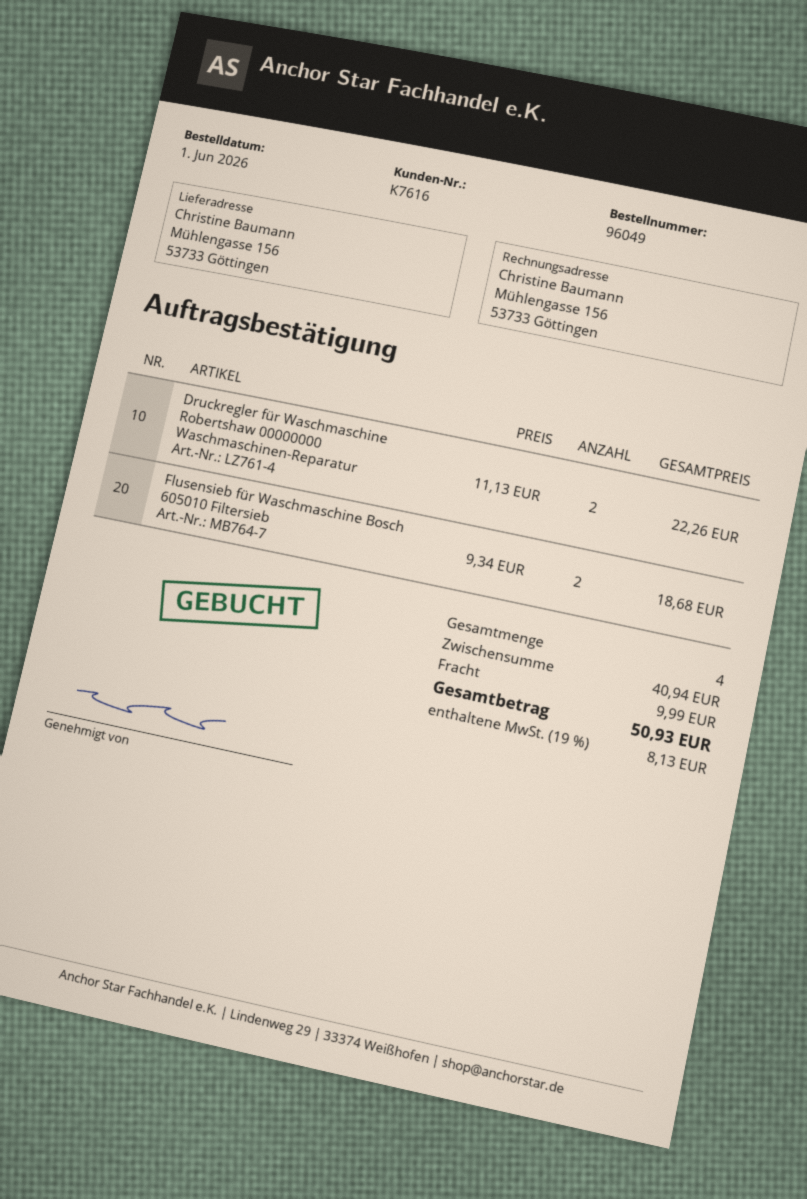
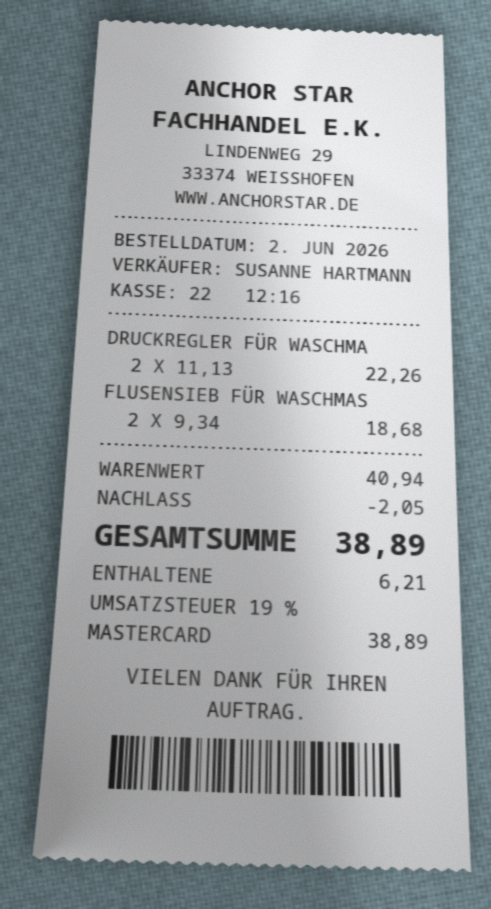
order date: 2026-06-01 -> 2026-06-02
discount: none -> 2.05
shipping: 9.99 -> none
tax: 19% = 8.13 -> 19% = 6.21
total: 50.93 -> 38.89

